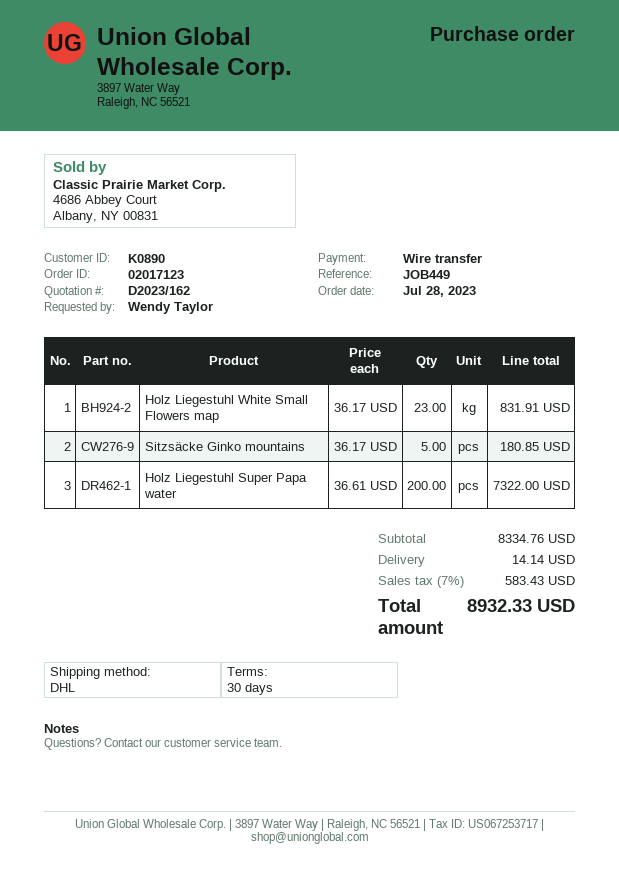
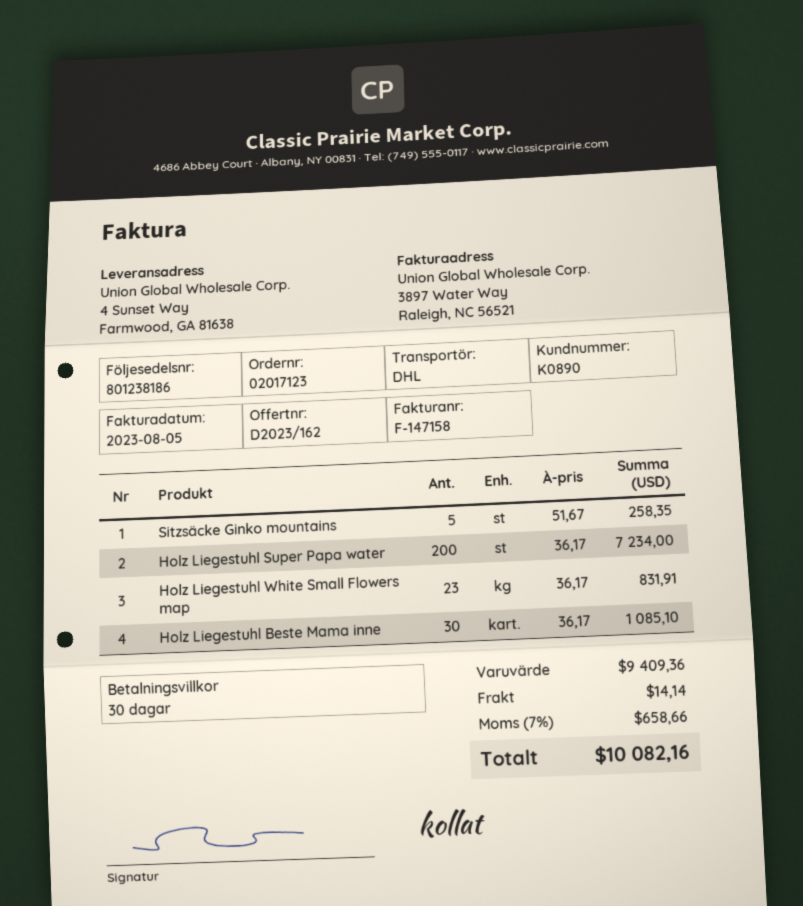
Sitzsäcke Ginko mountains: 5 x 36.17 = 180.85 -> 5 x 51.67 = 258.35
Holz Liegestuhl Super Papa water: 200 x 36.61 = 7322.00 -> 200 x 36.17 = 7234.00
Holz Liegestuhl Beste Mama inne: none -> 30 x 36.17 = 1085.10
subtotal: 8334.76 -> 9409.36
tax: 7% = 583.43 -> 7% = 658.66
total: 8932.33 -> 10082.16

